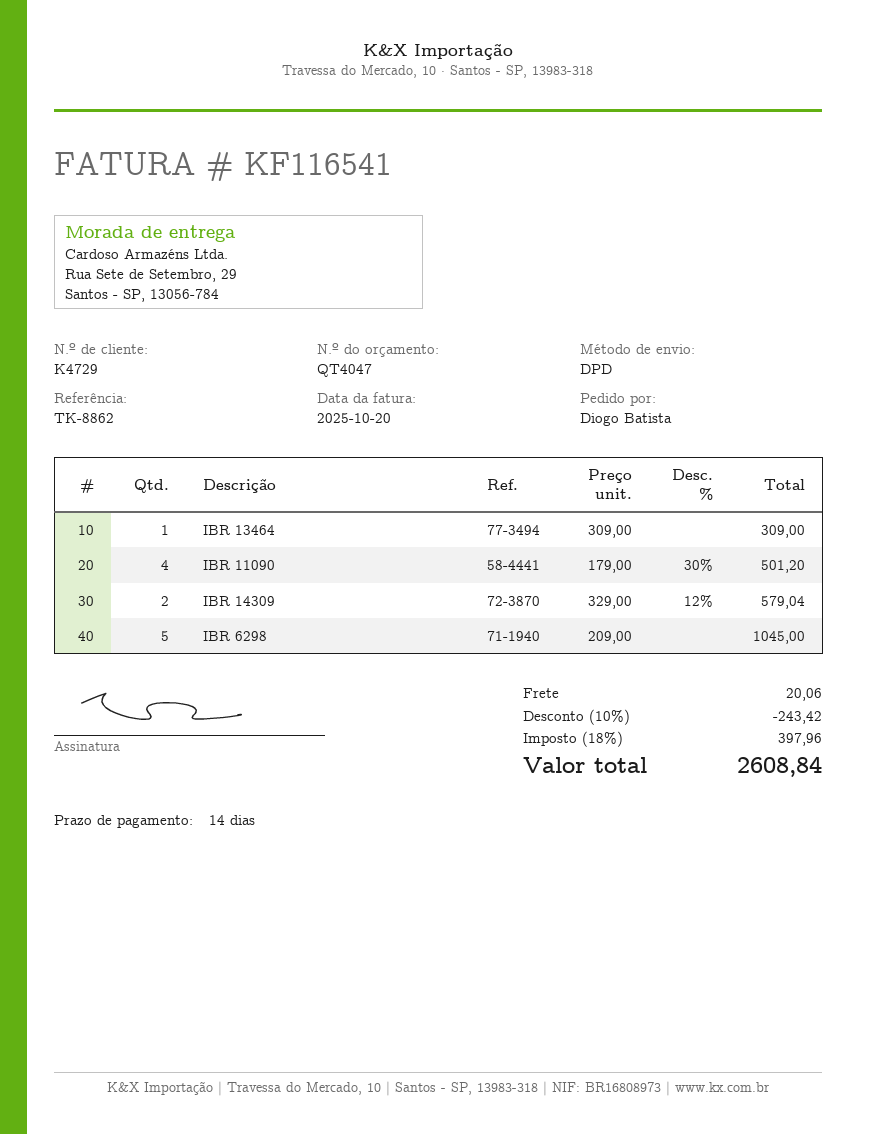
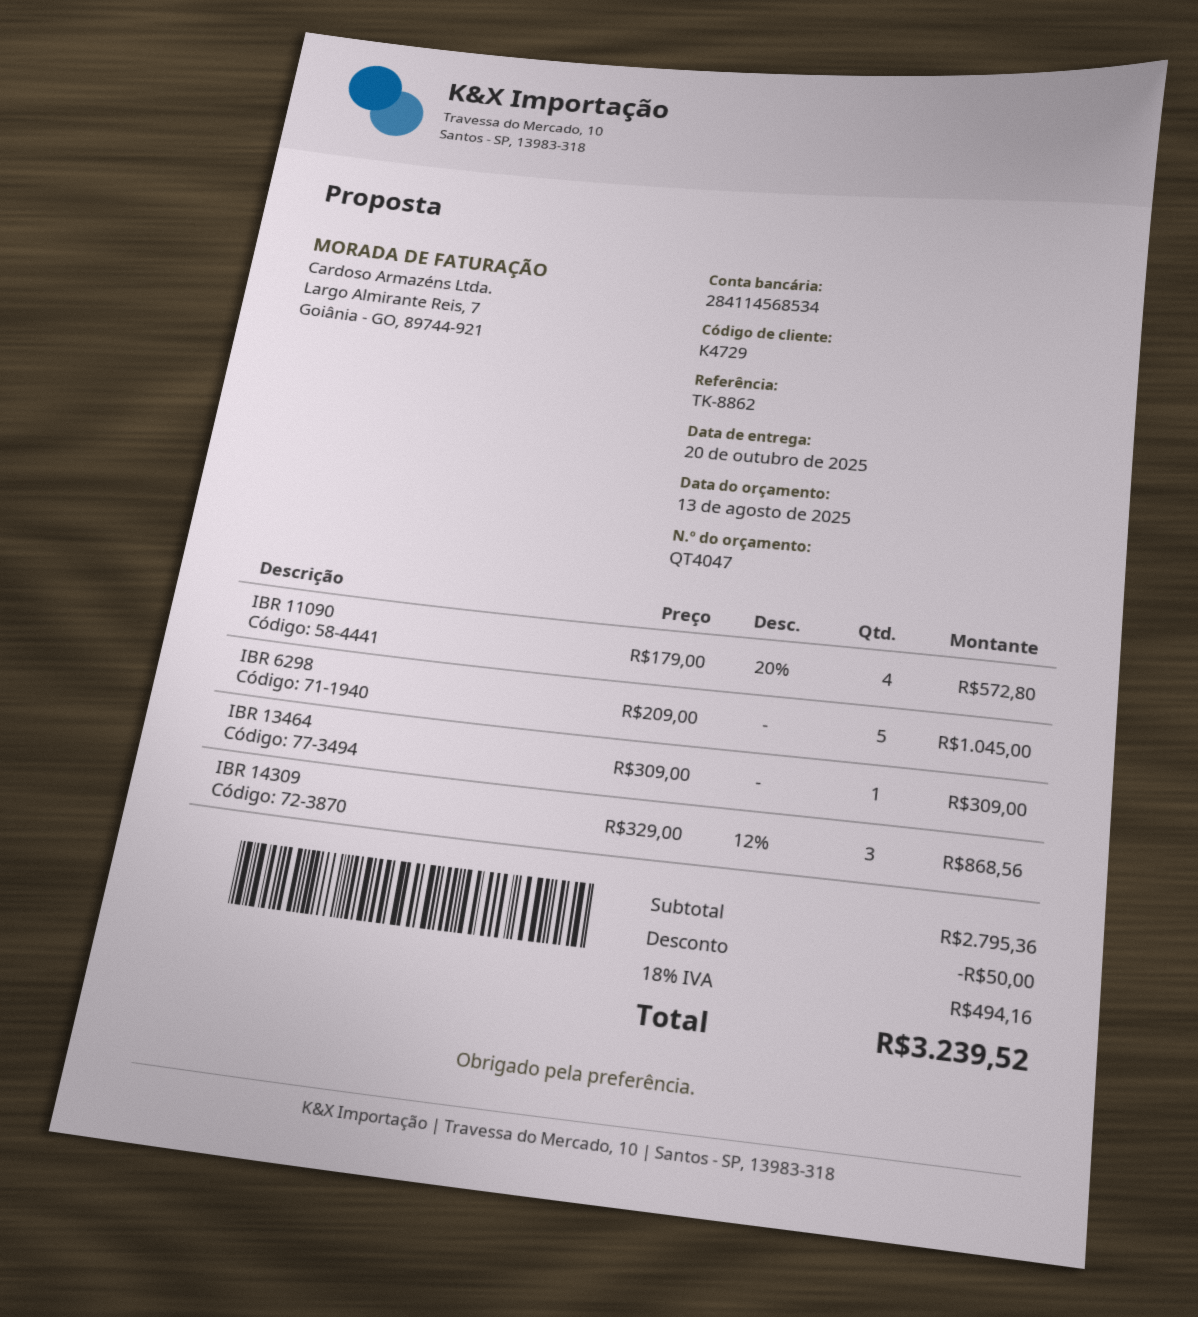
IBR 11090: 4 x 179.00 - 30% = 501.20 -> 4 x 179.00 - 20% = 572.80
IBR 14309: 2 x 329.00 - 12% = 579.04 -> 3 x 329.00 - 12% = 868.56
discount: 243.42 -> 50.00
shipping: 20.06 -> none
tax: 18% = 397.96 -> 18% = 494.16
total: 2608.84 -> 3239.52

